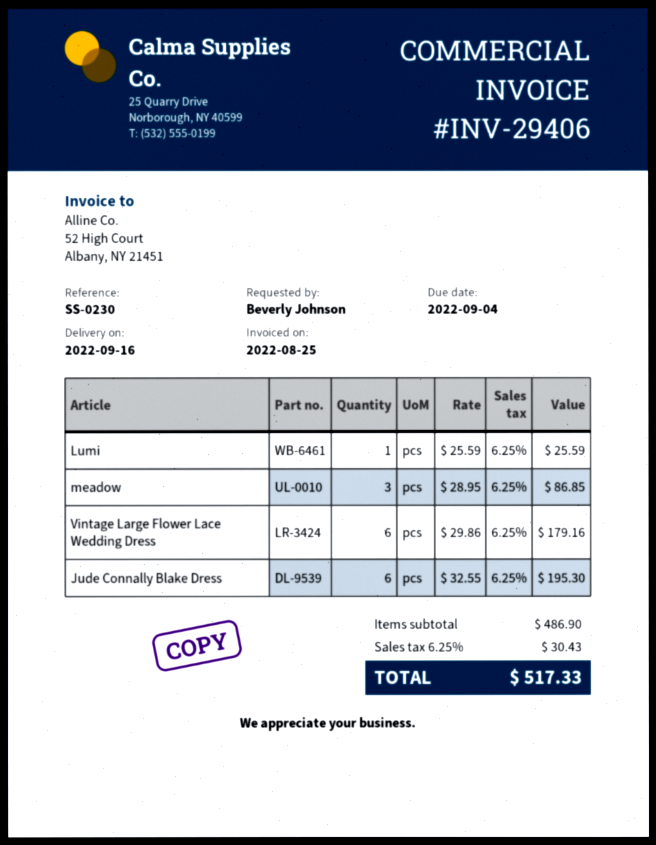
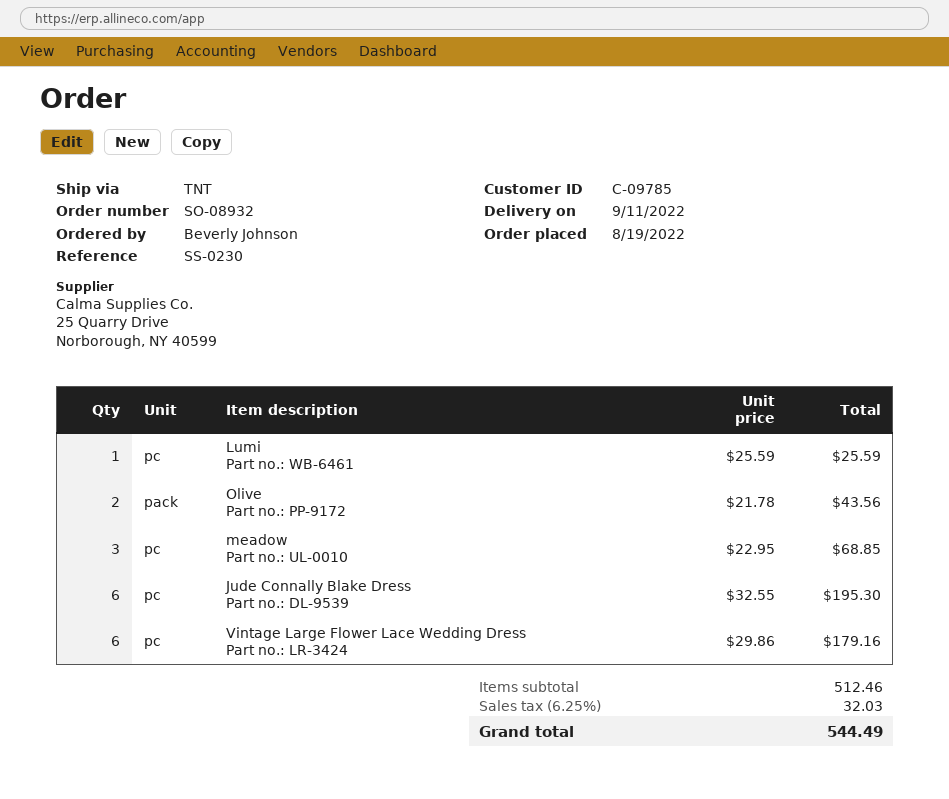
delivery date: 2022-09-16 -> 2022-09-11
meadow: 3 x 28.95 = 86.85 -> 3 x 22.95 = 68.85
Olive: none -> 2 x 21.78 = 43.56
subtotal: 486.90 -> 512.46
tax: 6.25% = 30.43 -> 6.25% = 32.03
total: 517.33 -> 544.49

